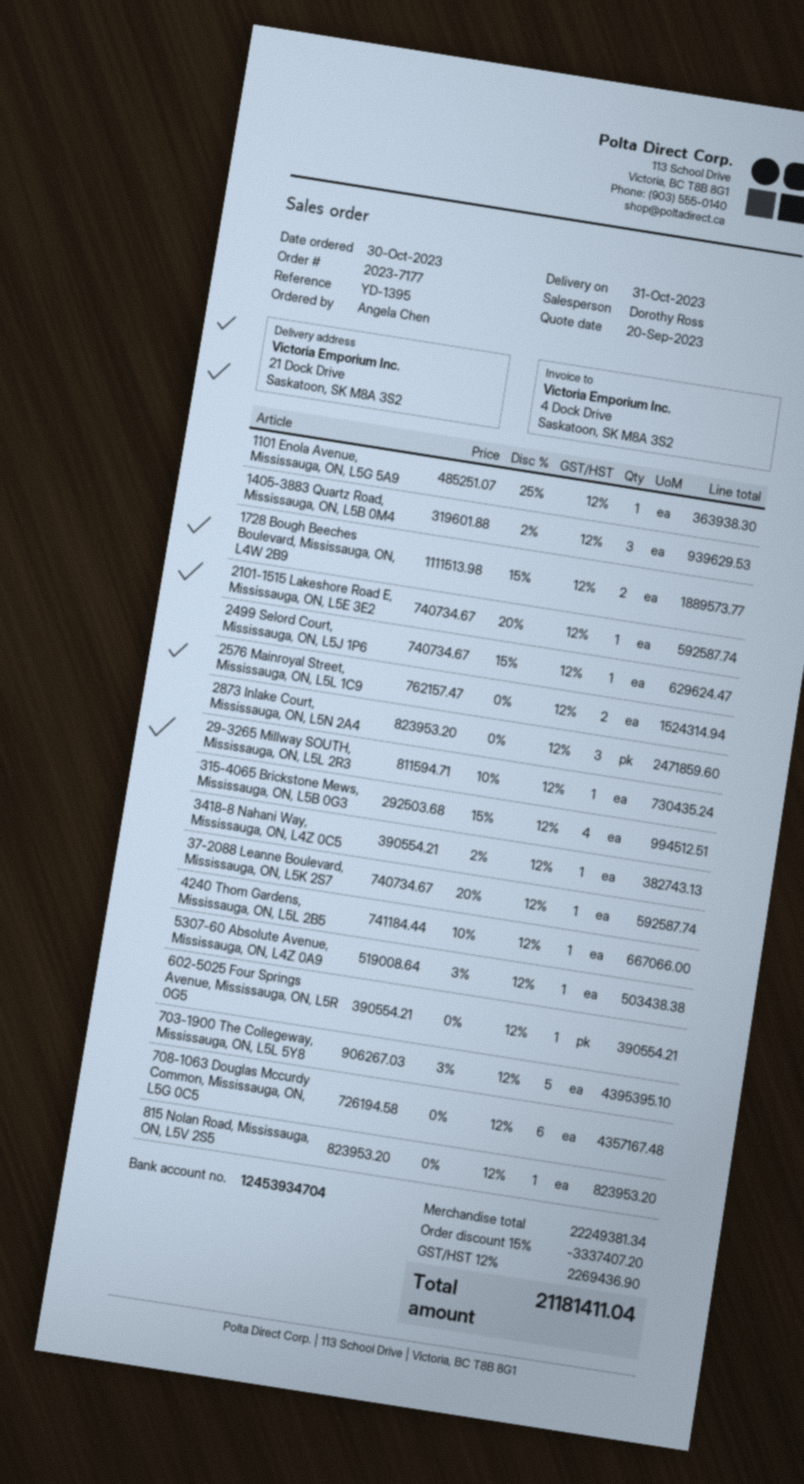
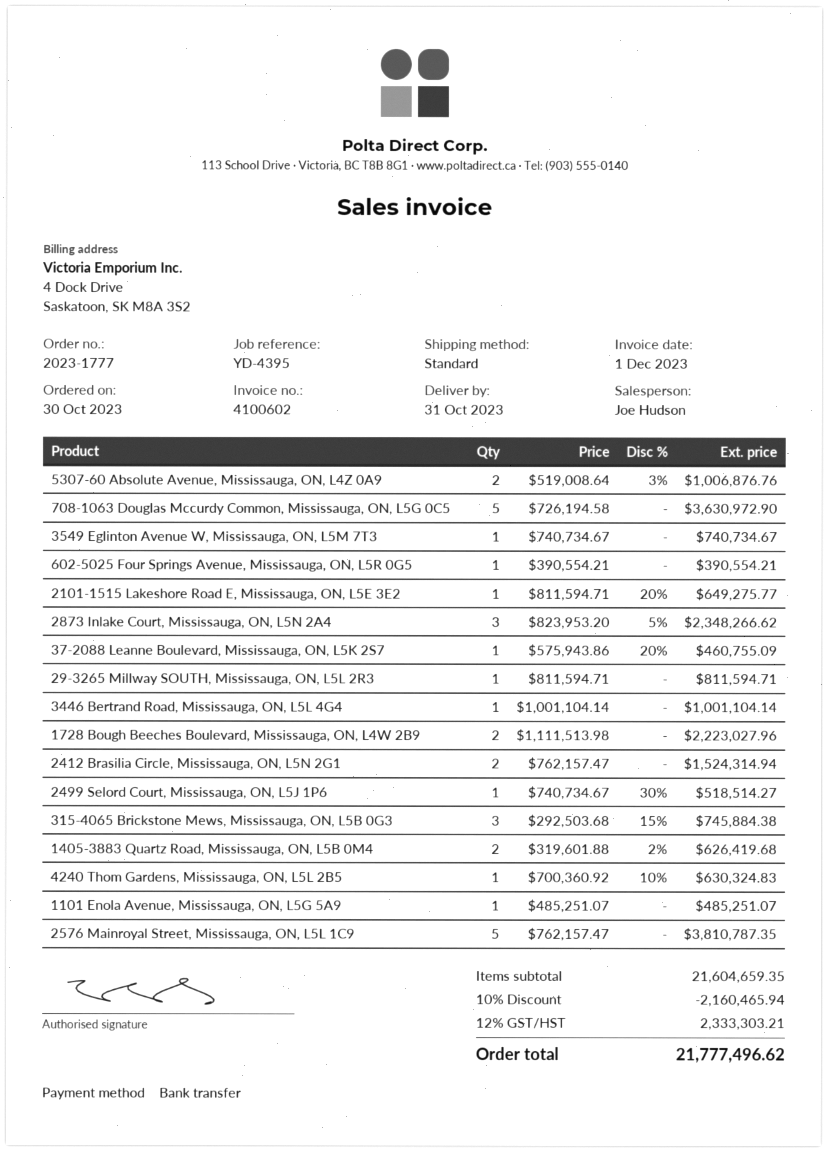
order number: 2023-7177 -> 2023-1777
reference: YD-1395 -> YD-4395
sales rep: Dorothy Ross -> Joe Hudson
1101 Enola Avenue, Mississauga, ON, L5G 5A9: 1 x 485251.07 - 25% = 363938.30 -> 1 x 485251.07 = 485251.07
1405-3883 Quartz Road, Mississauga, ON, L5B 0M4: 3 x 319601.88 - 2% = 939629.53 -> 2 x 319601.88 - 2% = 626419.68
1728 Bough Beeches Boulevard, Mississauga, ON, L4W 2B9: 2 x 1111513.98 - 15% = 1889573.77 -> 2 x 1111513.98 = 2223027.96
2101-1515 Lakeshore Road E, Mississauga, ON, L5E 3E2: 1 x 740734.67 - 20% = 592587.74 -> 1 x 811594.71 - 20% = 649275.77
2499 Selord Court, Mississauga, ON, L5J 1P6: 1 x 740734.67 - 15% = 629624.47 -> 1 x 740734.67 - 30% = 518514.27
2576 Mainroyal Street, Mississauga, ON, L5L 1C9: 2 x 762157.47 = 1524314.94 -> 5 x 762157.47 = 3810787.35
2873 Inlake Court, Mississauga, ON, L5N 2A4: 3 x 823953.20 = 2471859.60 -> 3 x 823953.20 - 5% = 2348266.62
29-3265 Millway SOUTH, Mississauga, ON, L5L 2R3: 1 x 811594.71 - 10% = 730435.24 -> 1 x 811594.71 = 811594.71
315-4065 Brickstone Mews, Mississauga, ON, L5B 0G3: 4 x 292503.68 - 15% = 994512.51 -> 3 x 292503.68 - 15% = 745884.38
3418-8 Nahani Way, Mississauga, ON, L4Z 0C5: 1 x 390554.21 - 2% = 382743.13 -> none
37-2088 Leanne Boulevard, Mississauga, ON, L5K 2S7: 1 x 740734.67 - 20% = 592587.74 -> 1 x 575943.86 - 20% = 460755.09
4240 Thom Gardens, Mississauga, ON, L5L 2B5: 1 x 741184.44 - 10% = 667066.00 -> 1 x 700360.92 - 10% = 630324.83
5307-60 Absolute Avenue, Mississauga, ON, L4Z 0A9: 1 x 519008.64 - 3% = 503438.38 -> 2 x 519008.64 - 3% = 1006876.76
703-1900 The Collegeway, Mississauga, ON, L5L 5Y8: 5 x 906267.03 - 3% = 4395395.10 -> none
708-1063 Douglas Mccurdy Common, Mississauga, ON, L5G 0C5: 6 x 726194.58 = 4357167.48 -> 5 x 726194.58 = 3630972.90
815 Nolan Road, Mississauga, ON, L5V 2S5: 1 x 823953.20 = 823953.20 -> none
3549 Eglinton Avenue W, Mississauga, ON, L5M 7T3: none -> 1 x 740734.67 = 740734.67
3446 Bertrand Road, Mississauga, ON, L5L 4G4: none -> 1 x 1001104.14 = 1001104.14
2412 Brasilia Circle, Mississauga, ON, L5N 2G1: none -> 2 x 762157.47 = 1524314.94
subtotal: 22249381.34 -> 21604659.35
discount: 15% = 3337407.20 -> 10% = 2160465.94
tax: 12% = 2269436.90 -> 12% = 2333303.21
total: 21181411.04 -> 21777496.62

